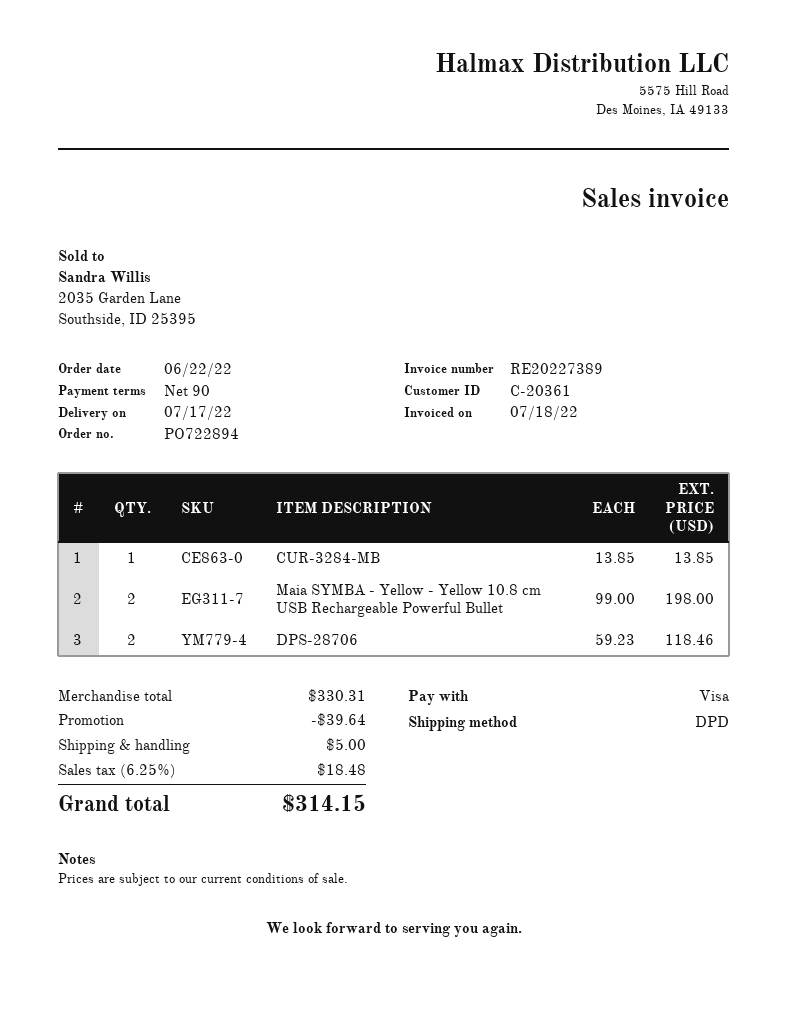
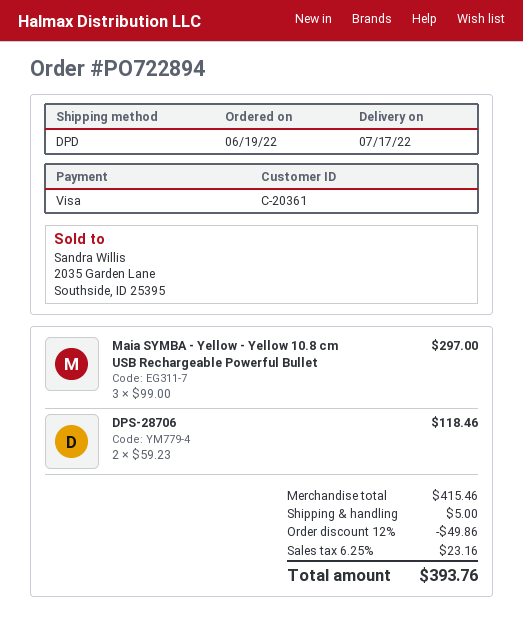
order date: 2022-06-22 -> 2022-06-19
CUR-3284-MB: 1 x 13.85 = 13.85 -> none
Maia SYMBA - Yellow - Yellow 10.8 cm USB Rechargeable Powerful Bullet: 2 x 99.00 = 198.00 -> 3 x 99.00 = 297.00
subtotal: 330.31 -> 415.46
discount: 39.64 -> 49.86
tax: 6.25% = 18.48 -> 6.25% = 23.16
total: 314.15 -> 393.76

